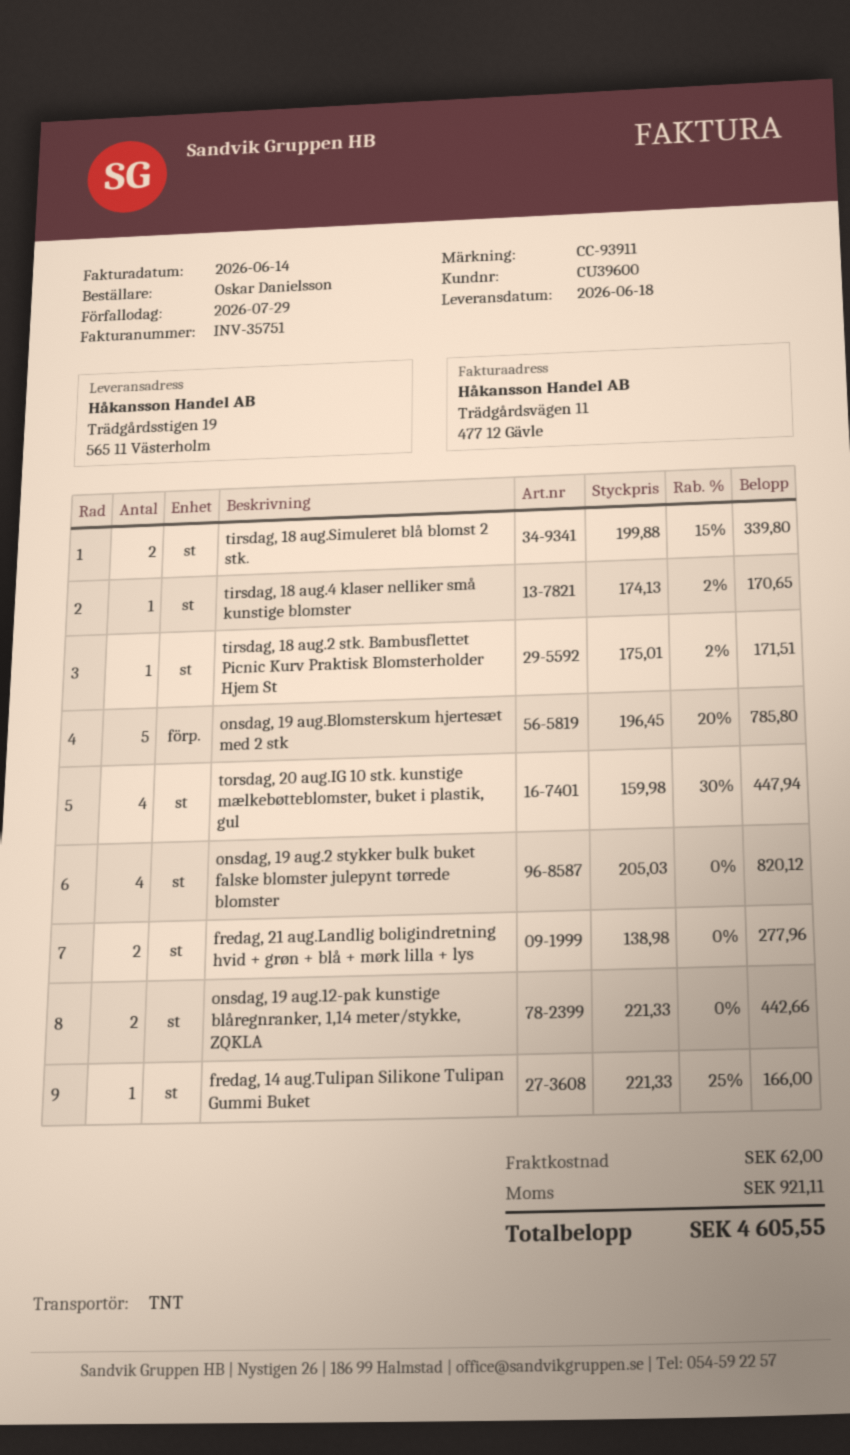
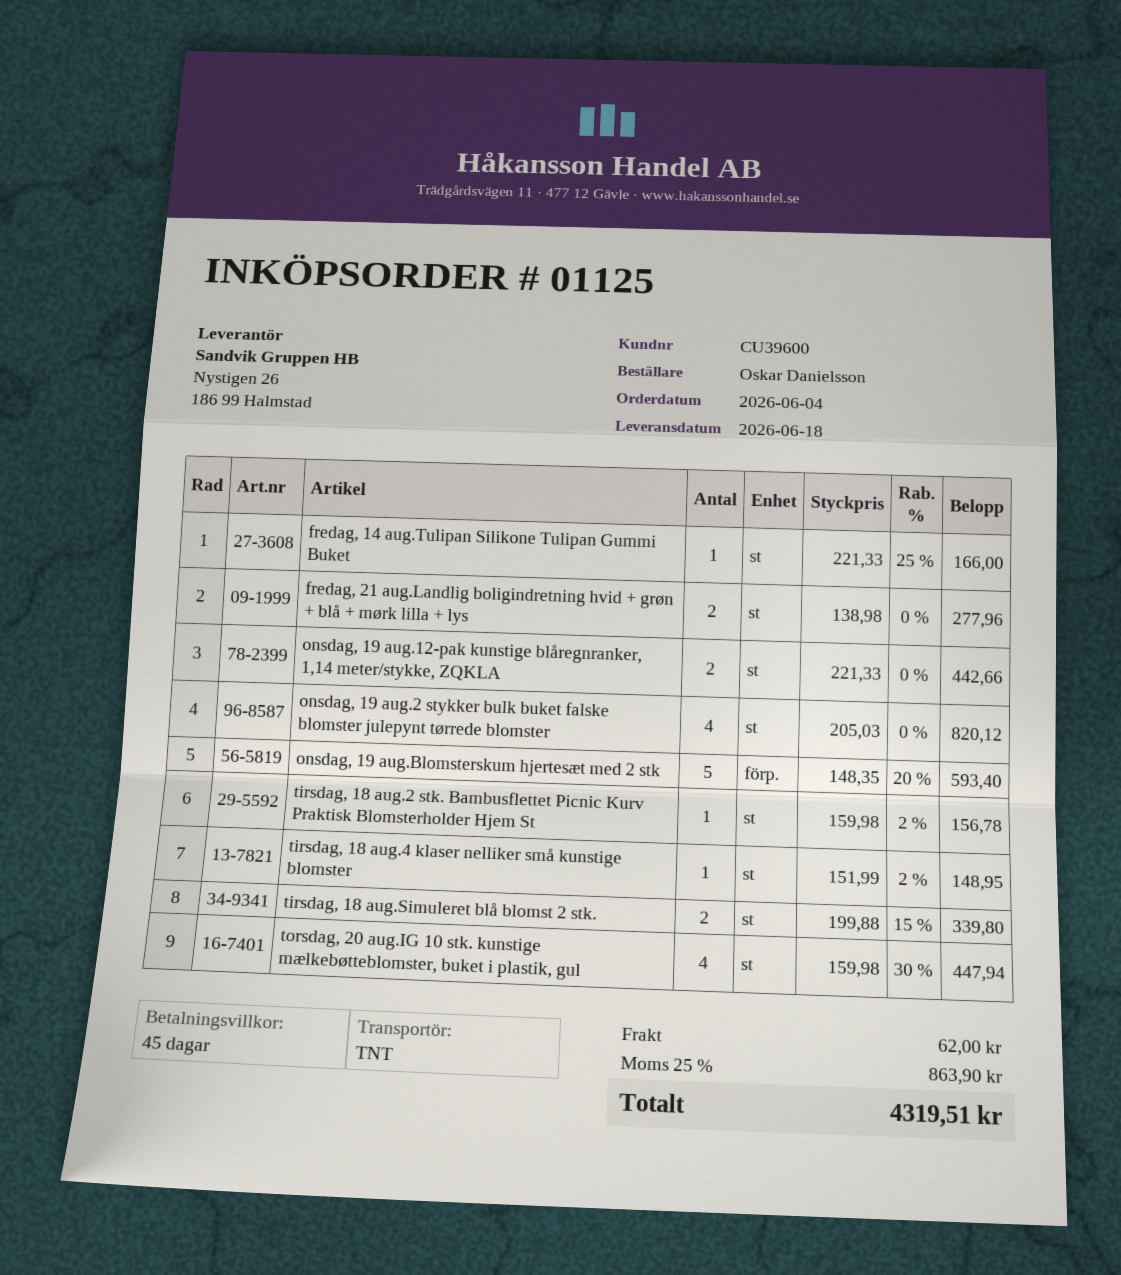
tirsdag, 18 aug.4 klaser nelliker små kunstige blomster: 1 x 174.13 - 2% = 170.65 -> 1 x 151.99 - 2% = 148.95
tirsdag, 18 aug.2 stk. Bambusflettet Picnic Kurv Praktisk Blomsterholder Hjem St: 1 x 175.01 - 2% = 171.51 -> 1 x 159.98 - 2% = 156.78
onsdag, 19 aug.Blomsterskum hjertesæt med 2 stk: 5 x 196.45 - 20% = 785.80 -> 5 x 148.35 - 20% = 593.40
tax: 921.11 -> 863.90
total: 4605.55 -> 4319.51

